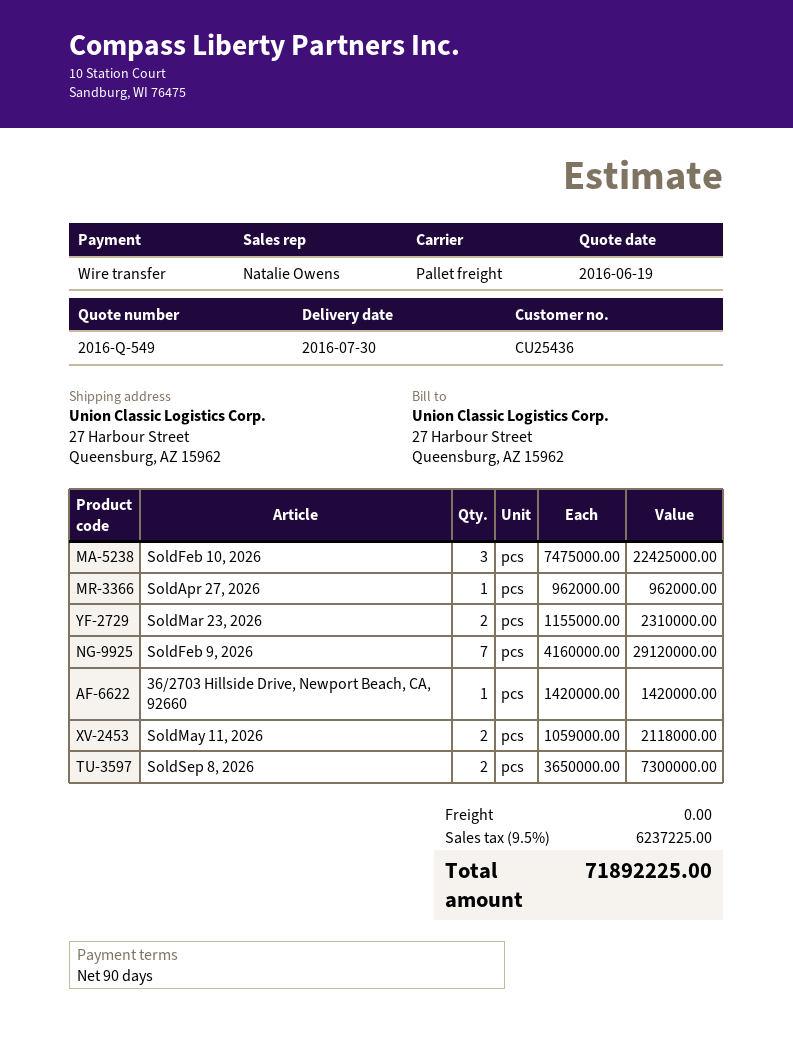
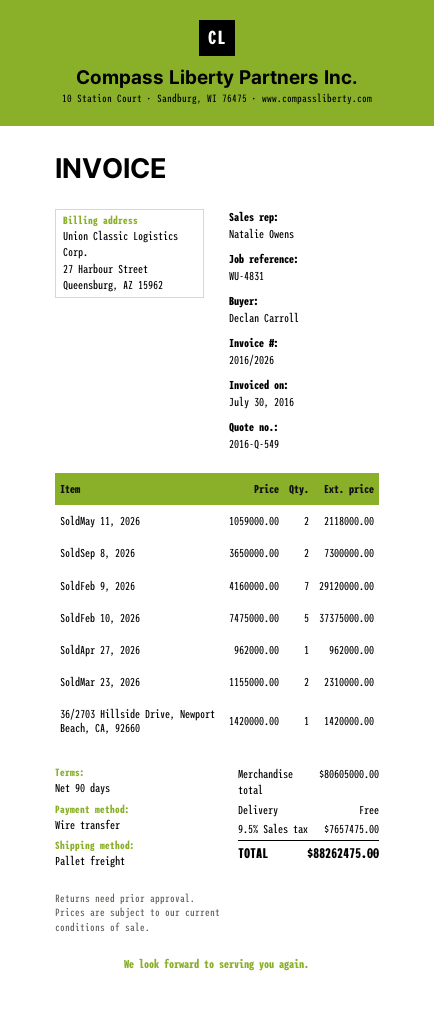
SoldFeb 10, 2026: 3 x 7475000.00 = 22425000.00 -> 5 x 7475000.00 = 37375000.00
tax: 9.5% = 6237225.00 -> 9.5% = 7657475.00
total: 71892225.00 -> 88262475.00

